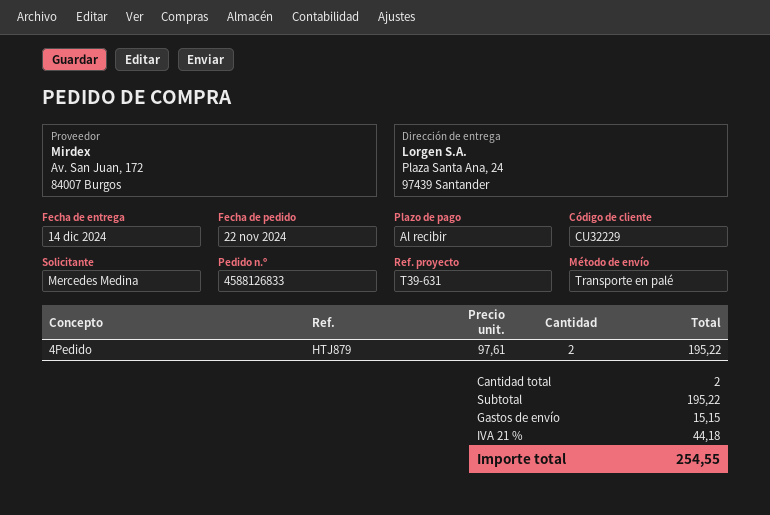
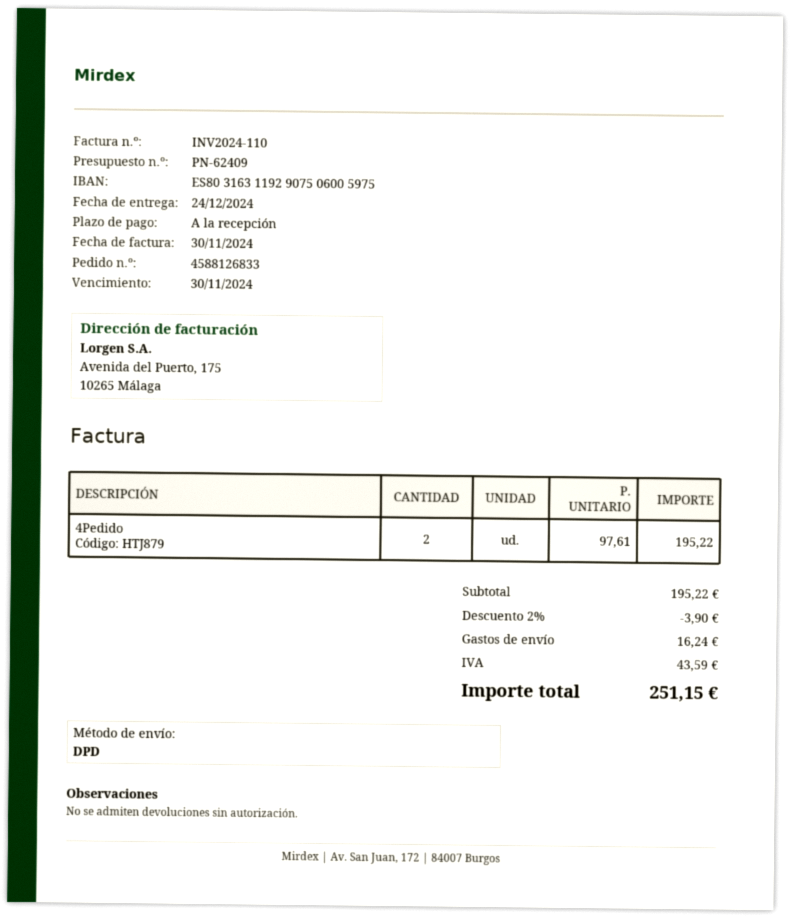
delivery date: 2024-12-14 -> 2024-12-24
shipping method: pallet freight -> DPD
discount: none -> 2% = 3.90
shipping: 15.15 -> 16.24
tax: 44.18 -> 43.59
total: 254.55 -> 251.15

